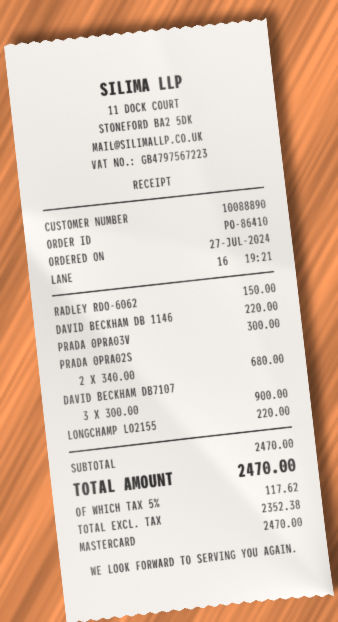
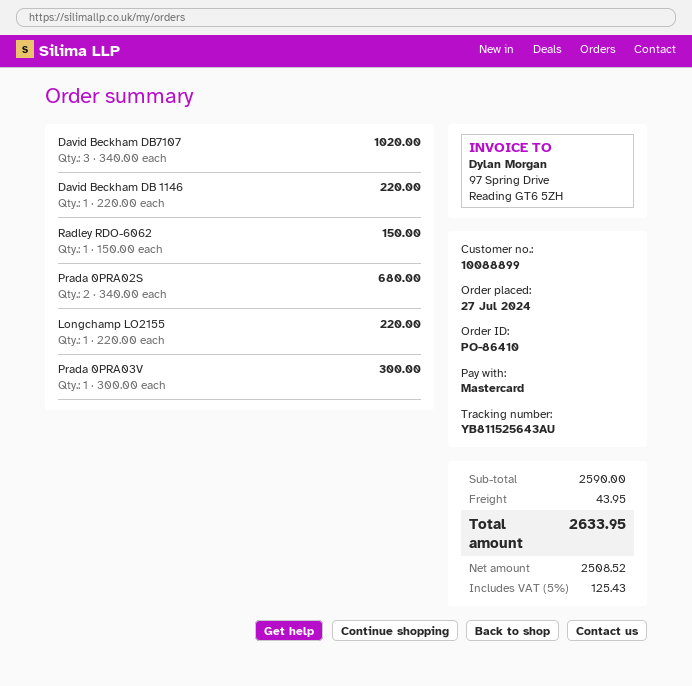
customer number: 10088890 -> 10088899
DAVID BECKHAM DB7107: 3 x 300.00 = 900.00 -> 3 x 340.00 = 1020.00
subtotal: 2470.00 -> 2590.00
shipping: none -> 43.95
net: 2352.38 -> 2508.52
tax: 5% = 117.62 -> 5% = 125.43
total: 2470.00 -> 2633.95

